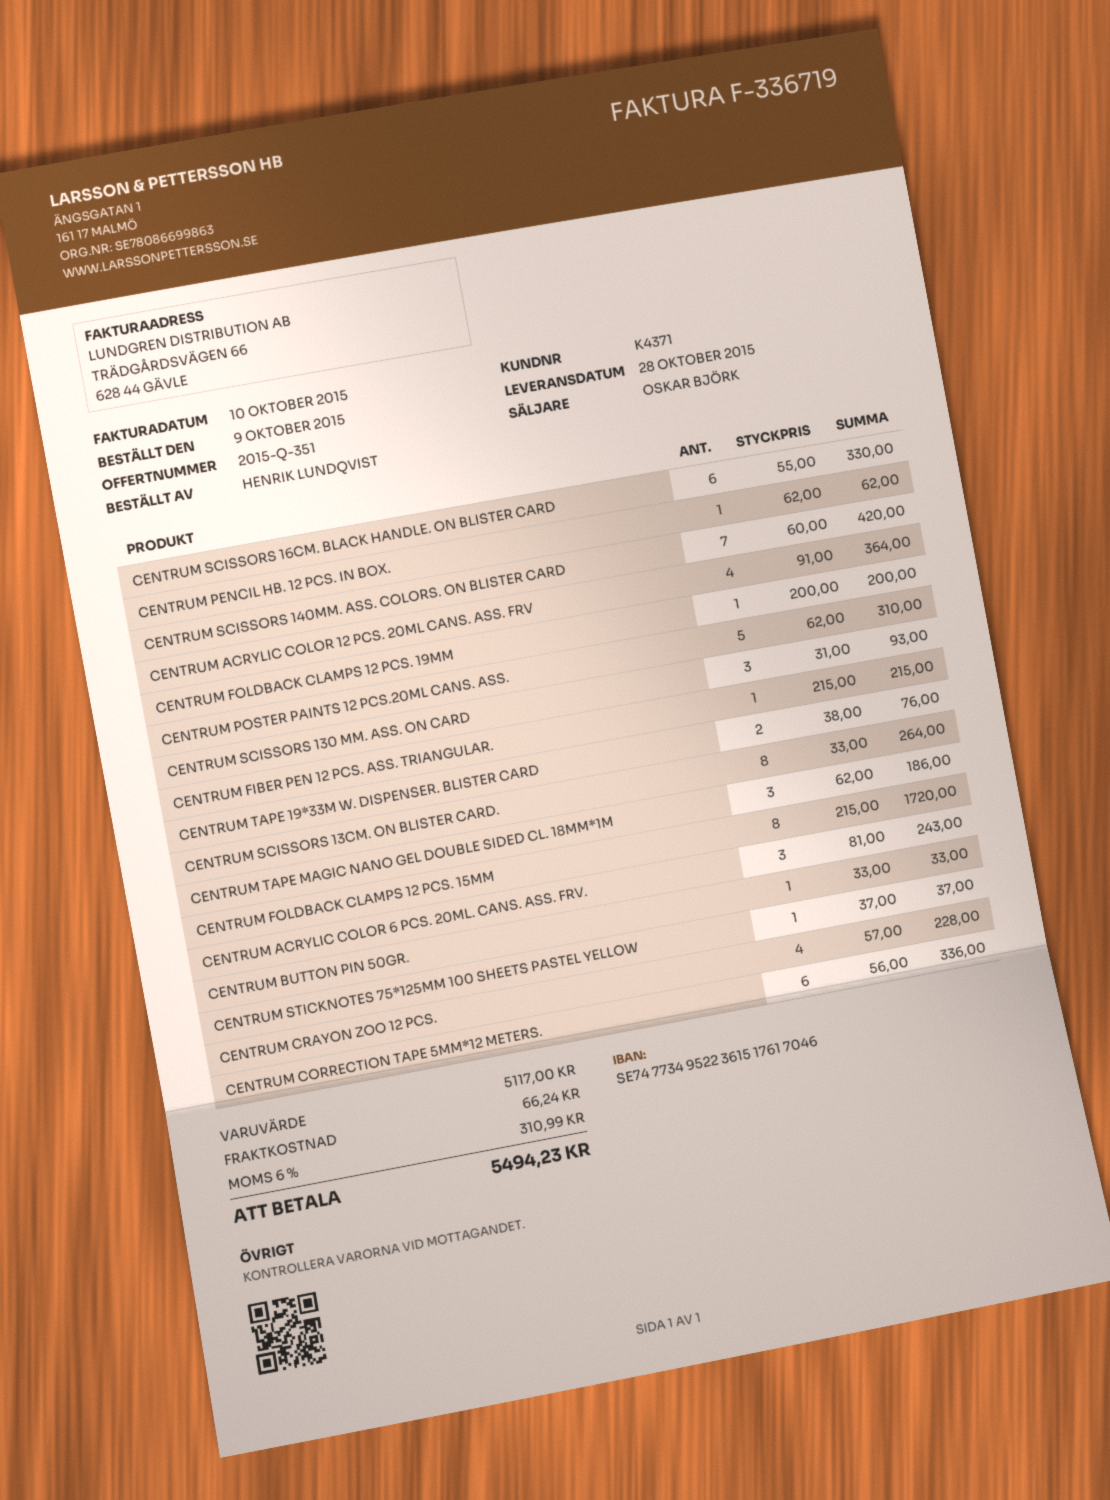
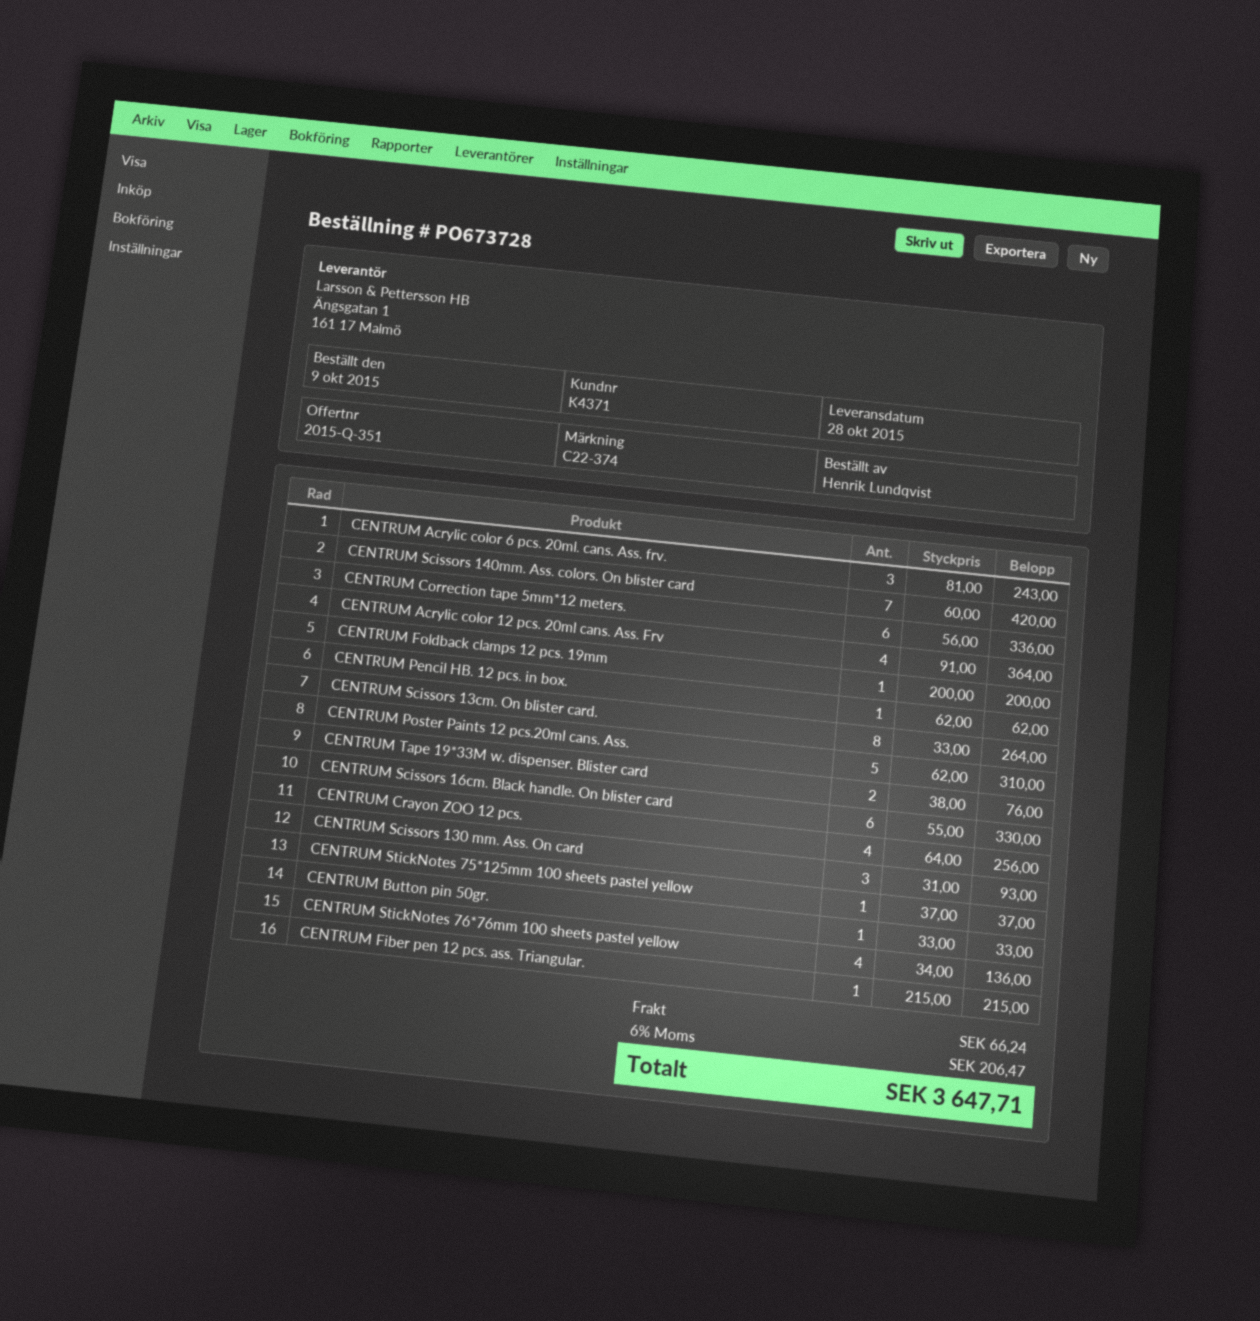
CENTRUM TAPE MAGIC NANO GEL DOUBLE SIDED CL. 18MM*1M: 3 x 62.00 = 186.00 -> none
CENTRUM FOLDBACK CLAMPS 12 PCS. 15MM: 8 x 215.00 = 1720.00 -> none
CENTRUM CRAYON ZOO 12 PCS.: 4 x 57.00 = 228.00 -> 4 x 64.00 = 256.00
CENTRUM StickNotes 76*76mm 100 sheets pastel yellow: none -> 4 x 34.00 = 136.00
tax: 6% = 310.99 -> 6% = 206.47
total: 5494.23 -> 3647.71

